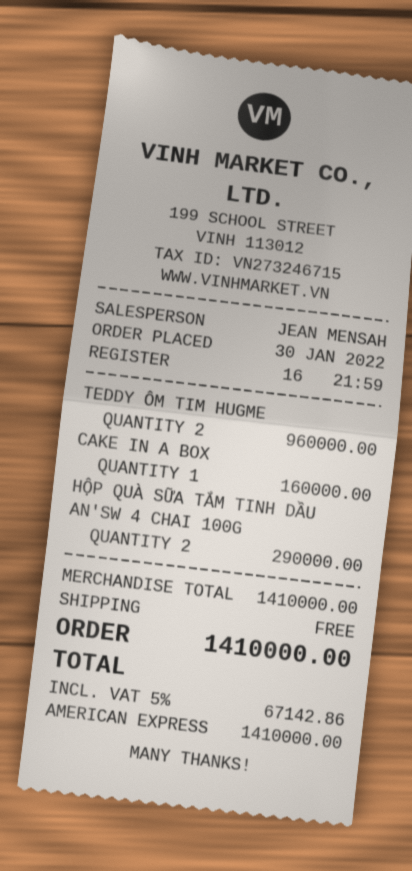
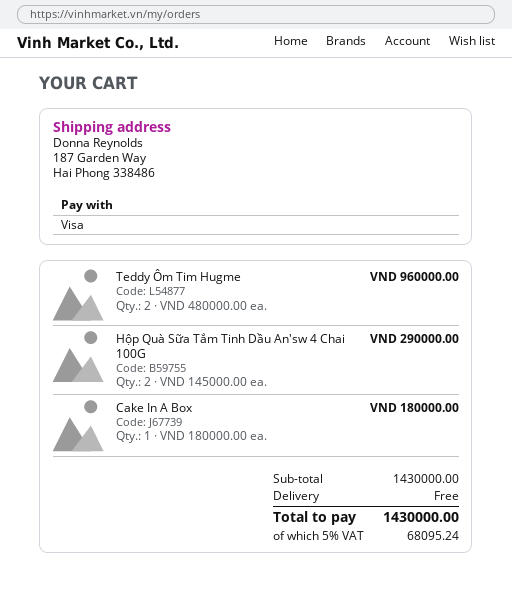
payment method: American Express -> Visa
CAKE IN A BOX: 1 for 160000.00 -> 1 for 180000.00
subtotal: 1410000.00 -> 1430000.00
tax: 5% = 67142.86 -> 5% = 68095.24
total: 1410000.00 -> 1430000.00

